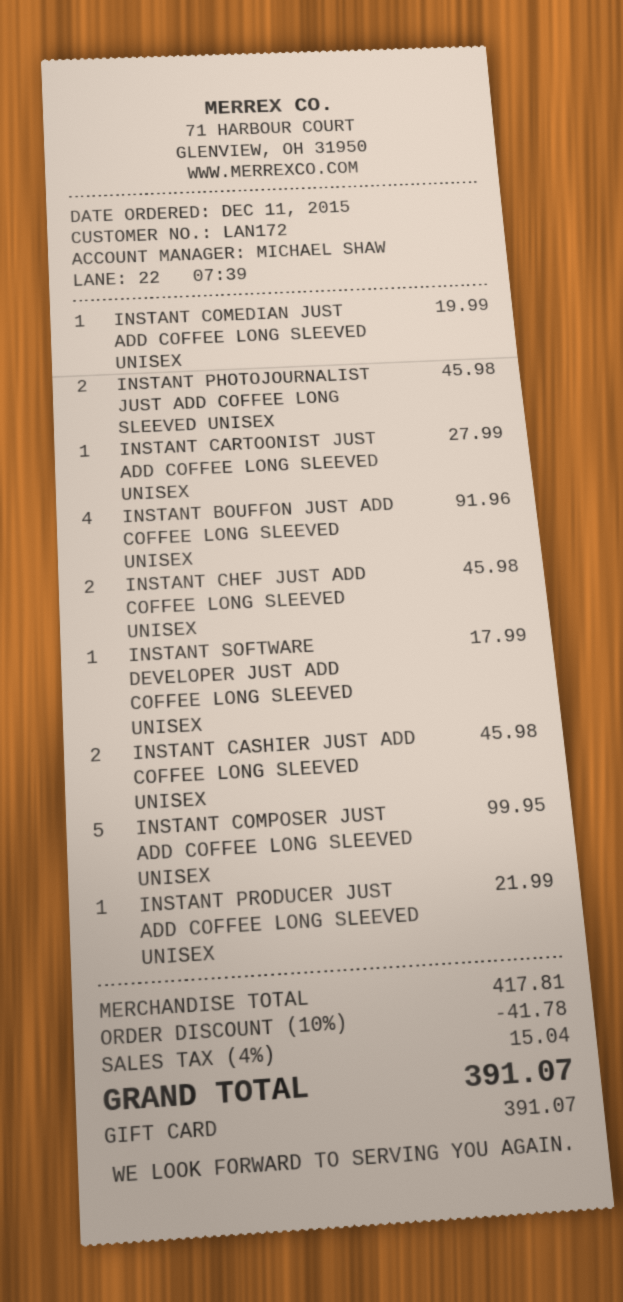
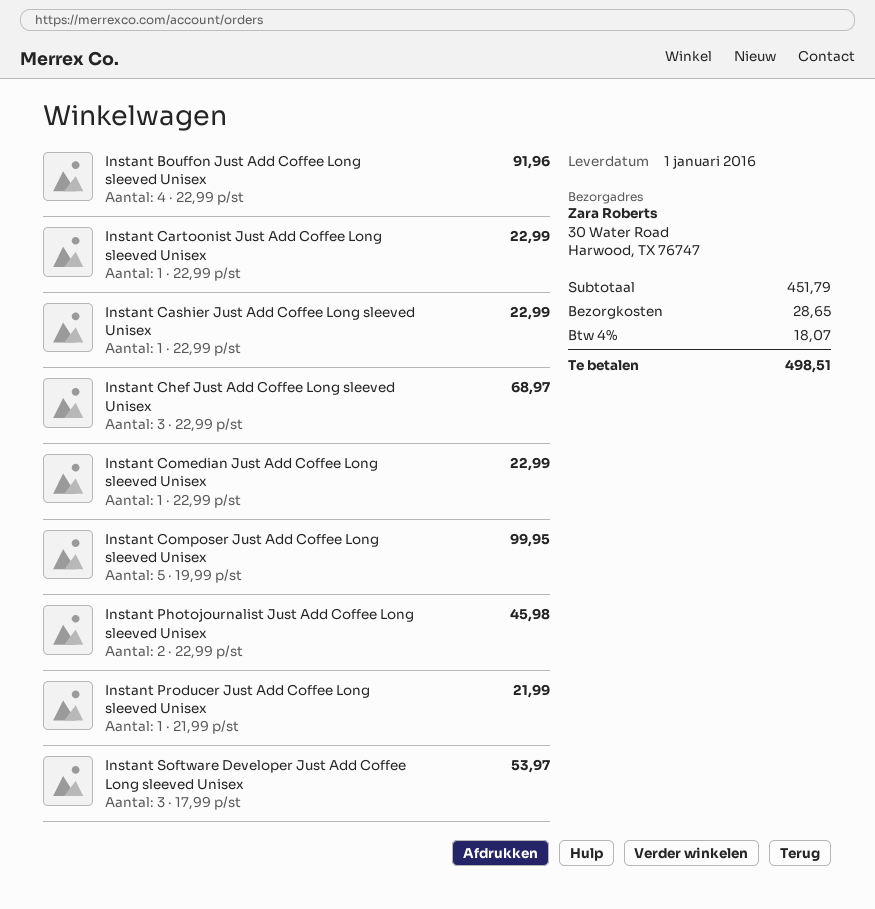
INSTANT COMEDIAN JUST ADD COFFEE LONG SLEEVED UNISEX: 1 for 19.99 -> 1 for 22.99
INSTANT CARTOONIST JUST ADD COFFEE LONG SLEEVED UNISEX: 1 for 27.99 -> 1 for 22.99
INSTANT CHEF JUST ADD COFFEE LONG SLEEVED UNISEX: 2 for 45.98 -> 3 for 68.97
INSTANT SOFTWARE DEVELOPER JUST ADD COFFEE LONG SLEEVED UNISEX: 1 for 17.99 -> 3 for 53.97
INSTANT CASHIER JUST ADD COFFEE LONG SLEEVED UNISEX: 2 for 45.98 -> 1 for 22.99
subtotal: 417.81 -> 451.79
discount: 10% = 41.78 -> none
shipping: none -> 28.65
tax: 4% = 15.04 -> 4% = 18.07
total: 391.07 -> 498.51

